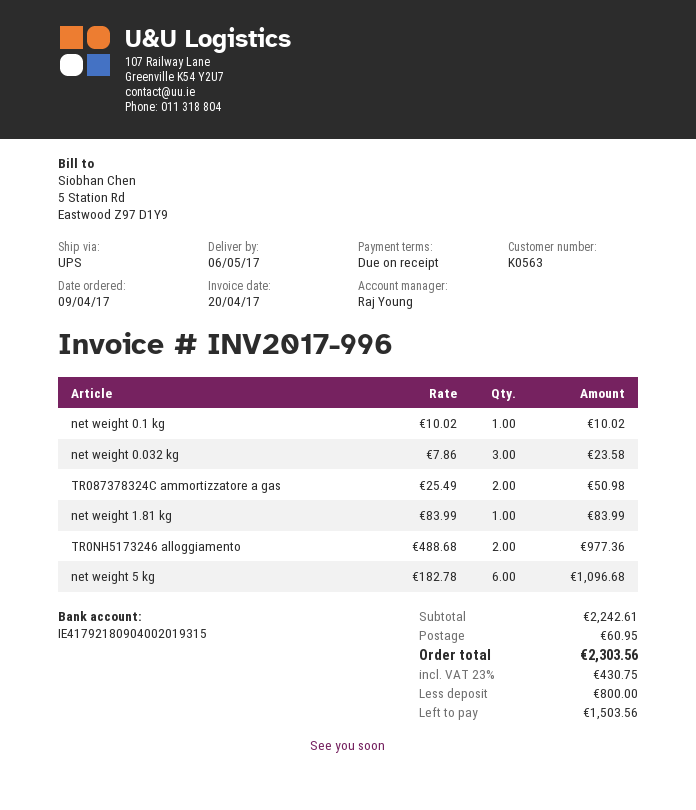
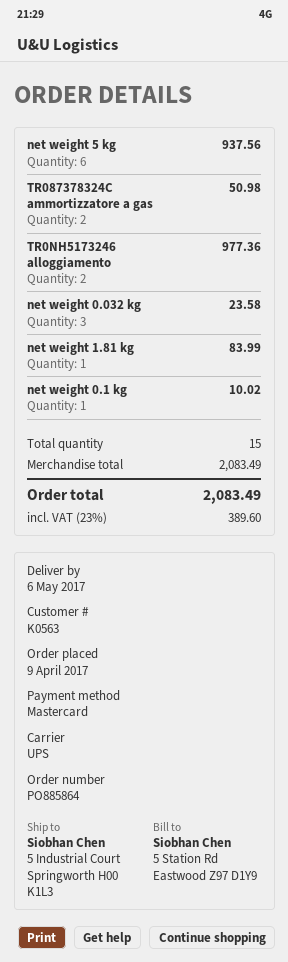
net weight 5 kg: 6 for 1096.68 -> 6 for 937.56
subtotal: 2242.61 -> 2083.49
shipping: 60.95 -> none
tax: 23% = 430.75 -> 23% = 389.60
total: 2303.56 -> 2083.49

